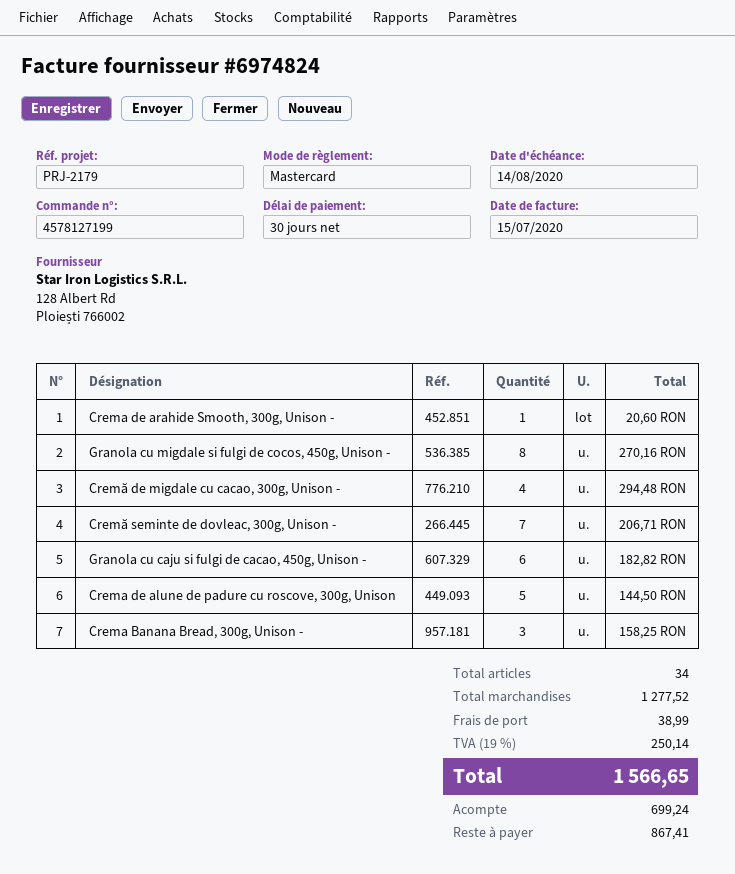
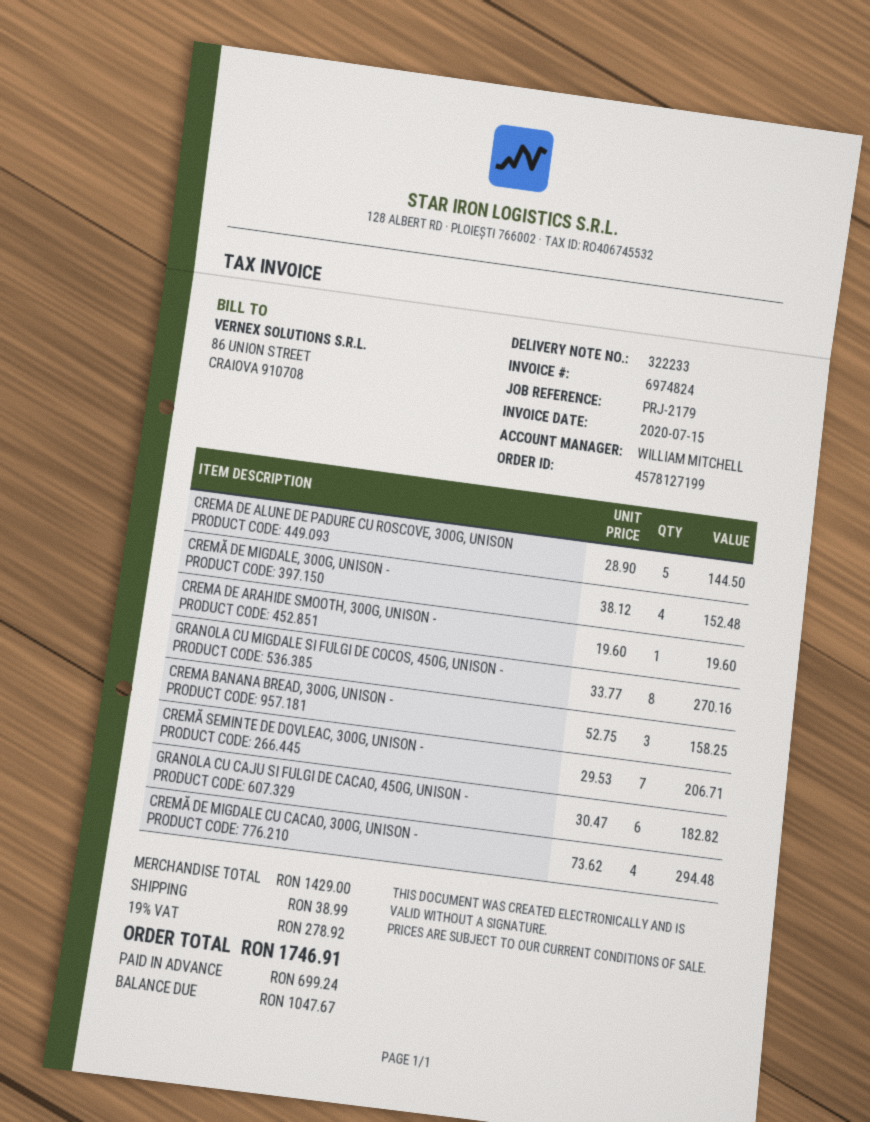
Crema de arahide Smooth, 300g, Unison -: 1 for 20.60 -> 1 for 19.60
CREMĂ DE MIGDALE, 300G, UNISON -: none -> 4 for 152.48
subtotal: 1277.52 -> 1429.00
tax: 19% = 250.14 -> 19% = 278.92
total: 1566.65 -> 1746.91
balance: 867.41 -> 1047.67

